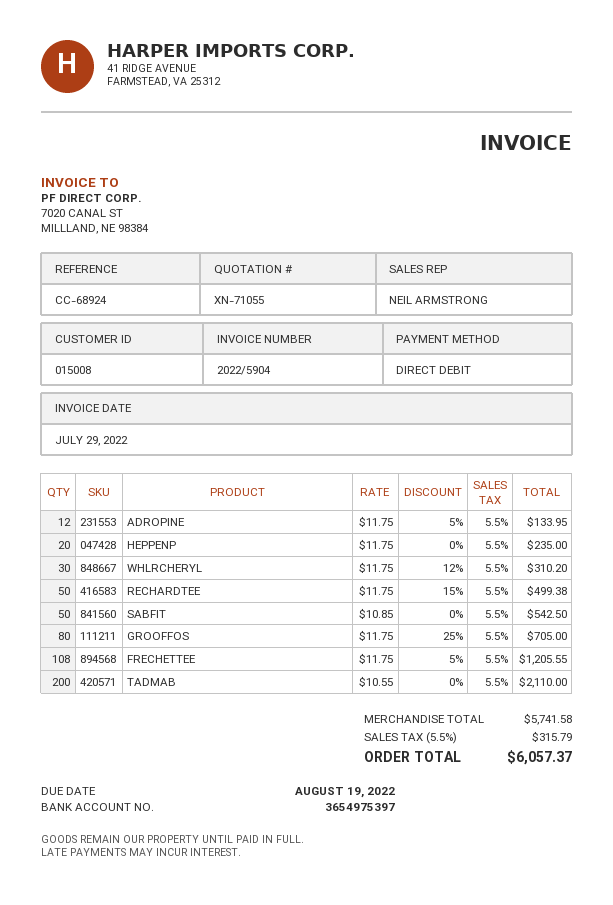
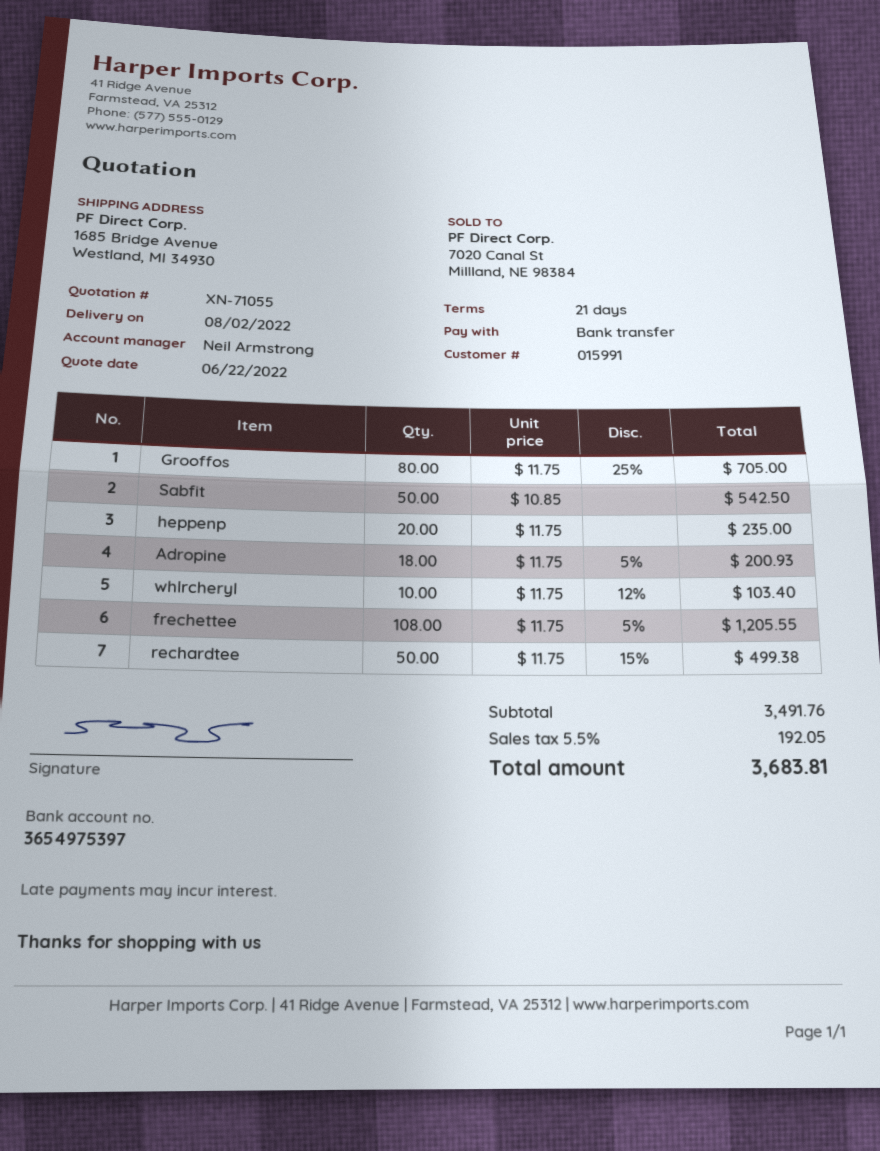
customer number: 015008 -> 015991
payment method: direct debit -> bank transfer
ADROPINE: 12 x 11.75 - 5% = 133.95 -> 18 x 11.75 - 5% = 200.93
WHLRCHERYL: 30 x 11.75 - 12% = 310.20 -> 10 x 11.75 - 12% = 103.40
TADMAB: 200 x 10.55 = 2110.00 -> none
subtotal: 5741.58 -> 3491.76
tax: 5.5% = 315.79 -> 5.5% = 192.05
total: 6057.37 -> 3683.81

